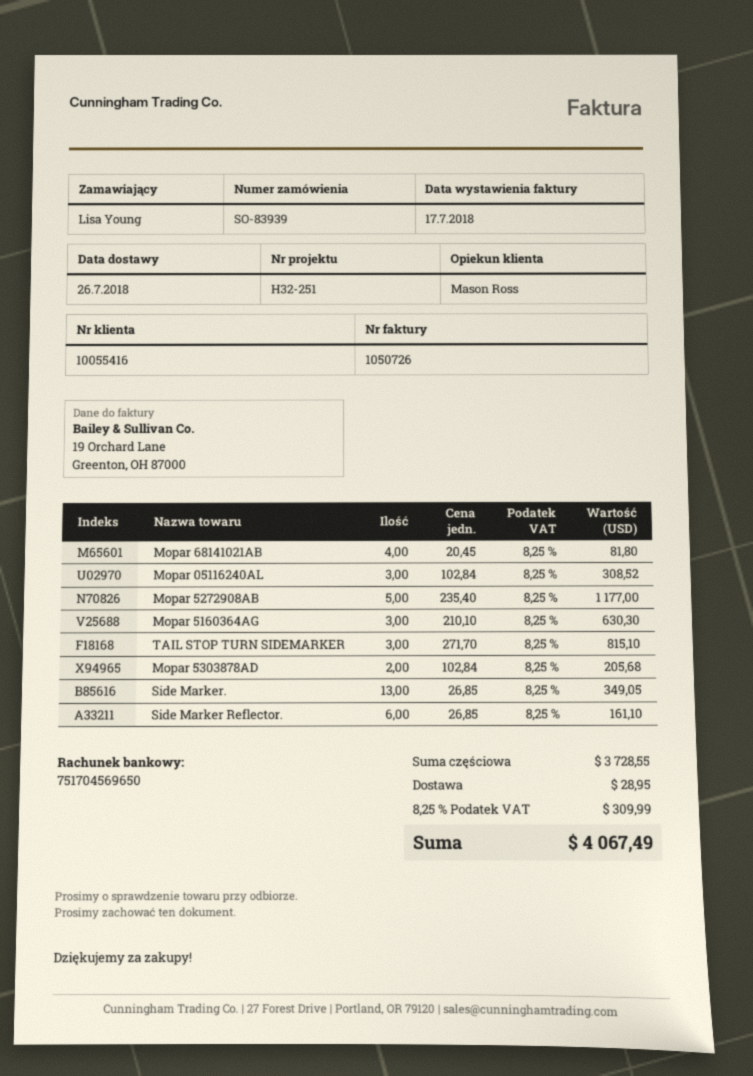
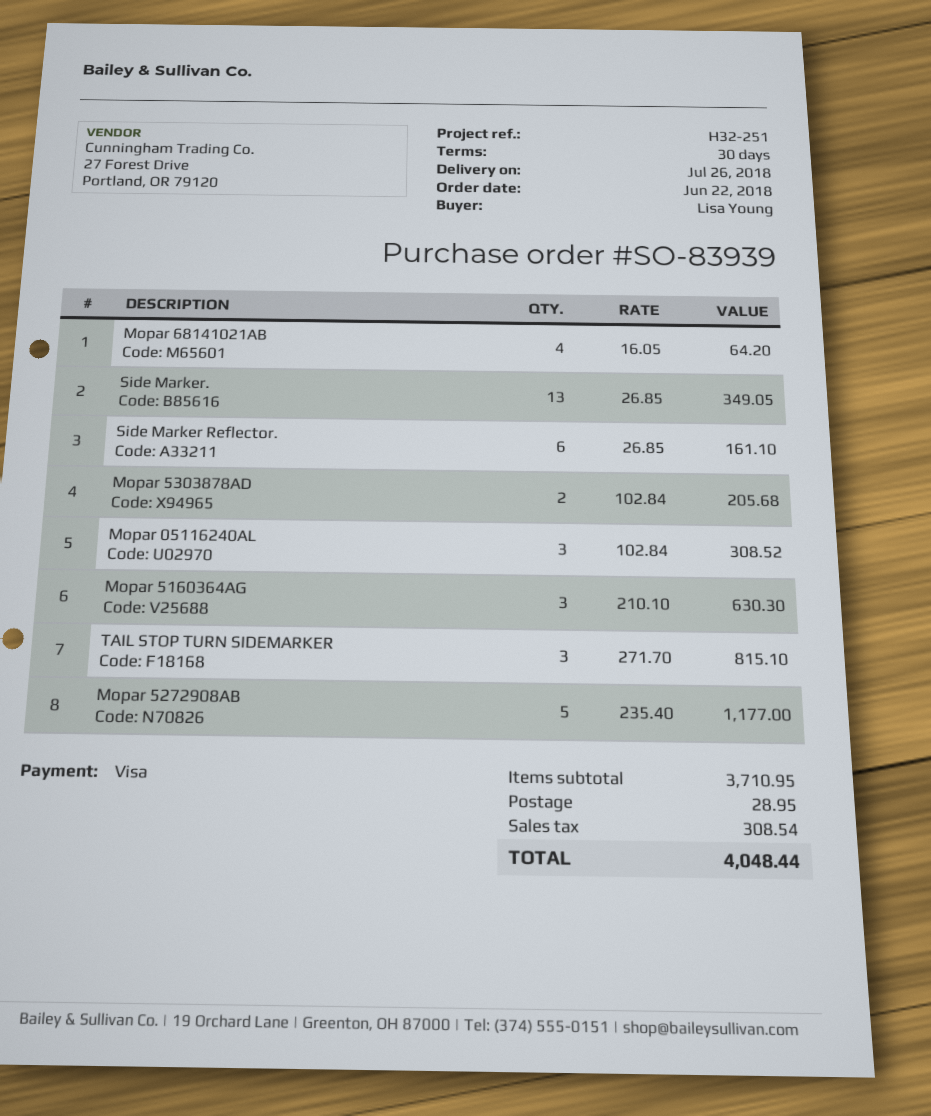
Mopar 68141021AB: 4 x 20.45 = 81.80 -> 4 x 16.05 = 64.20
subtotal: 3728.55 -> 3710.95
tax: 309.99 -> 308.54
total: 4067.49 -> 4048.44

